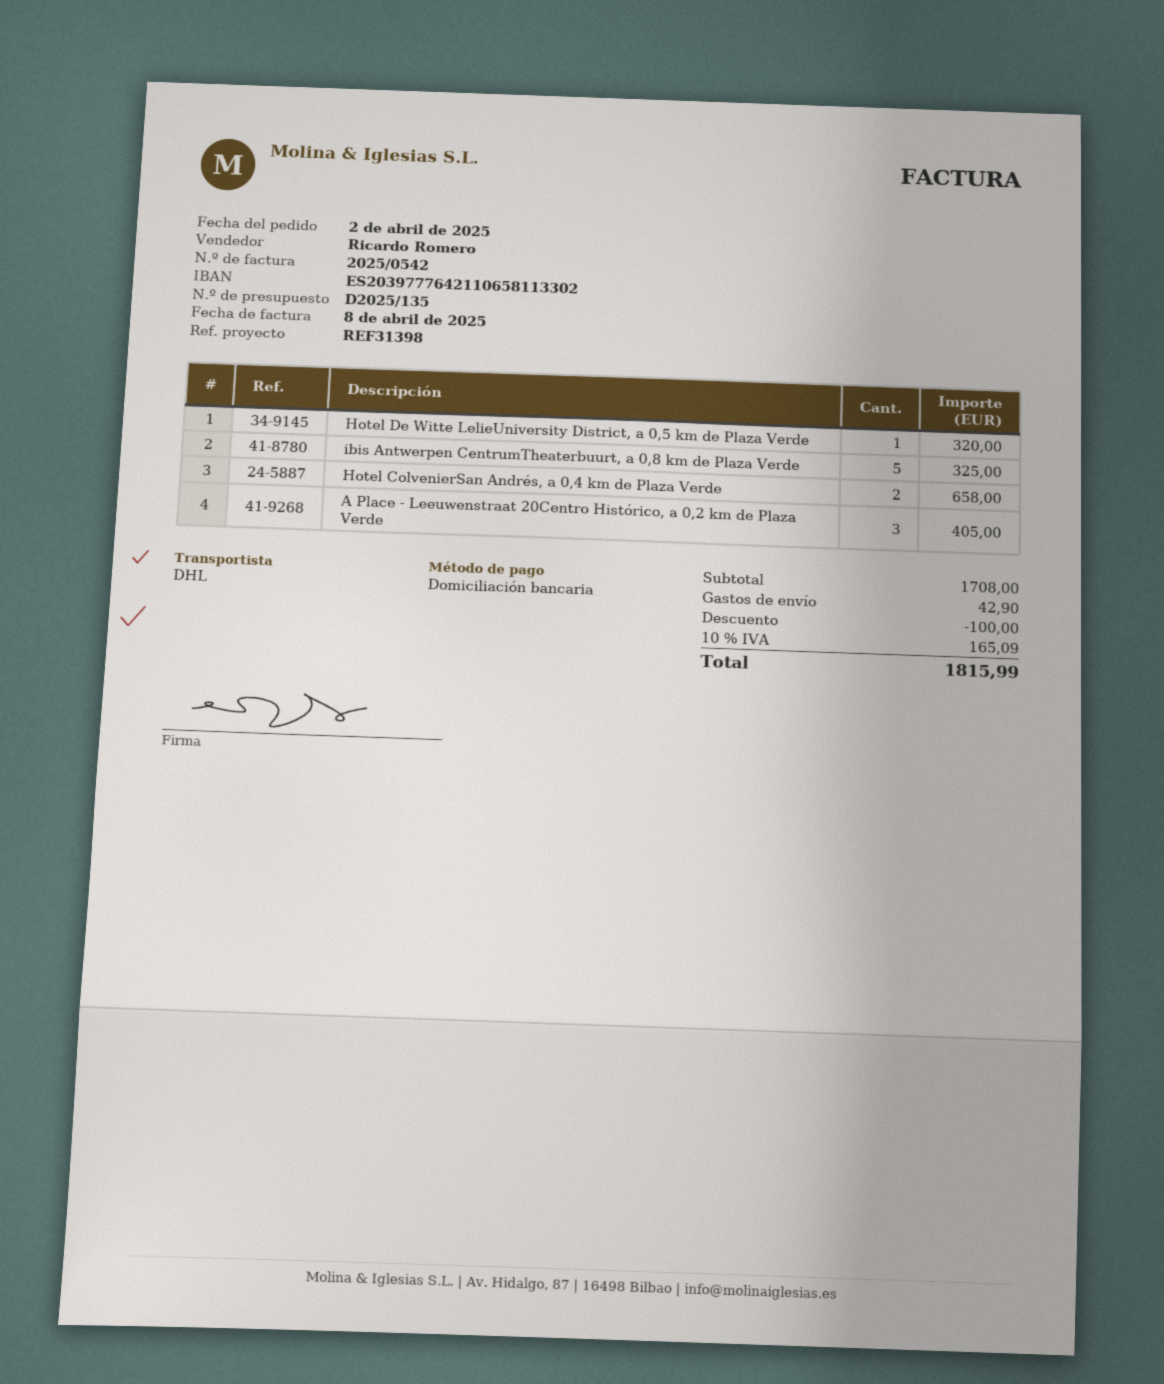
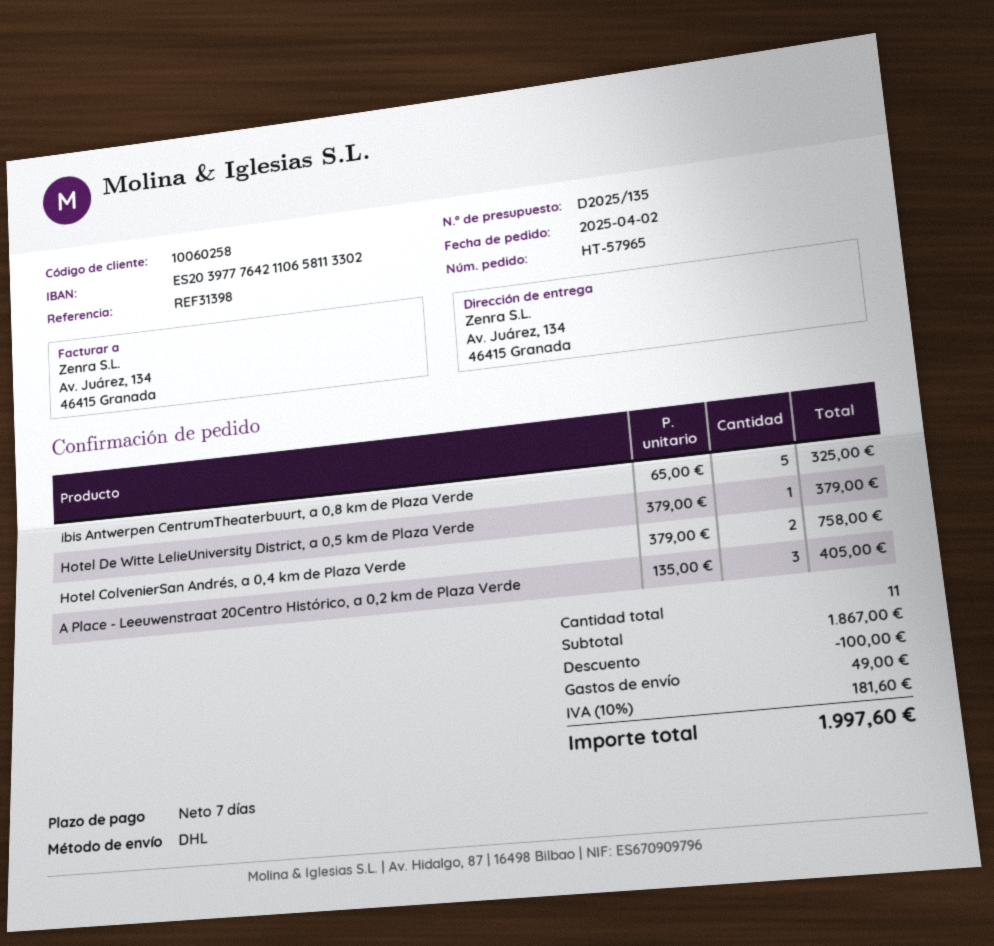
Hotel De Witte LelieUniversity District, a 0,5 km de Plaza Verde: 1 for 320.00 -> 1 for 379.00
Hotel ColvenierSan Andrés, a 0,4 km de Plaza Verde: 2 for 658.00 -> 2 for 758.00
subtotal: 1708.00 -> 1867.00
shipping: 42.90 -> 49.00
tax: 10% = 165.09 -> 10% = 181.60
total: 1815.99 -> 1997.60

